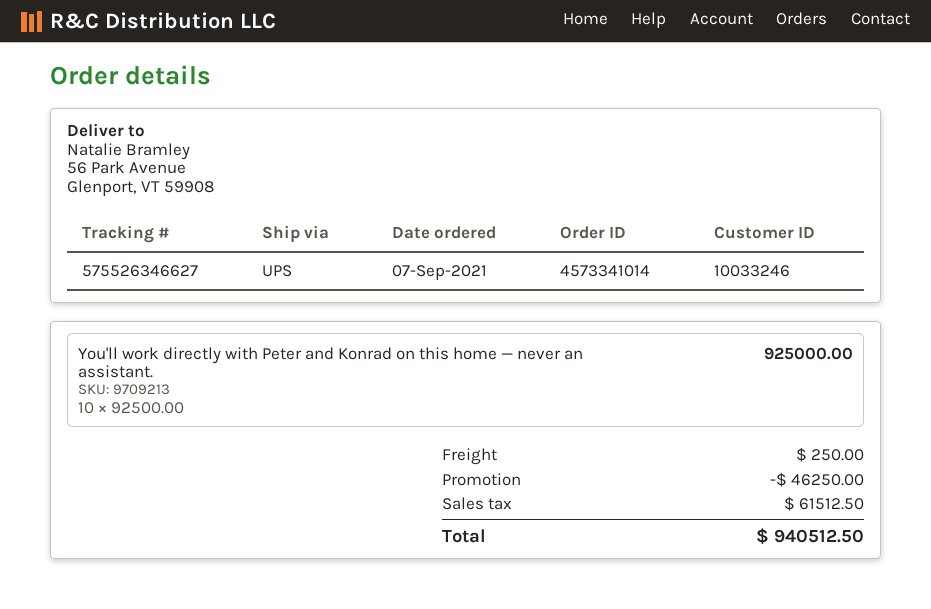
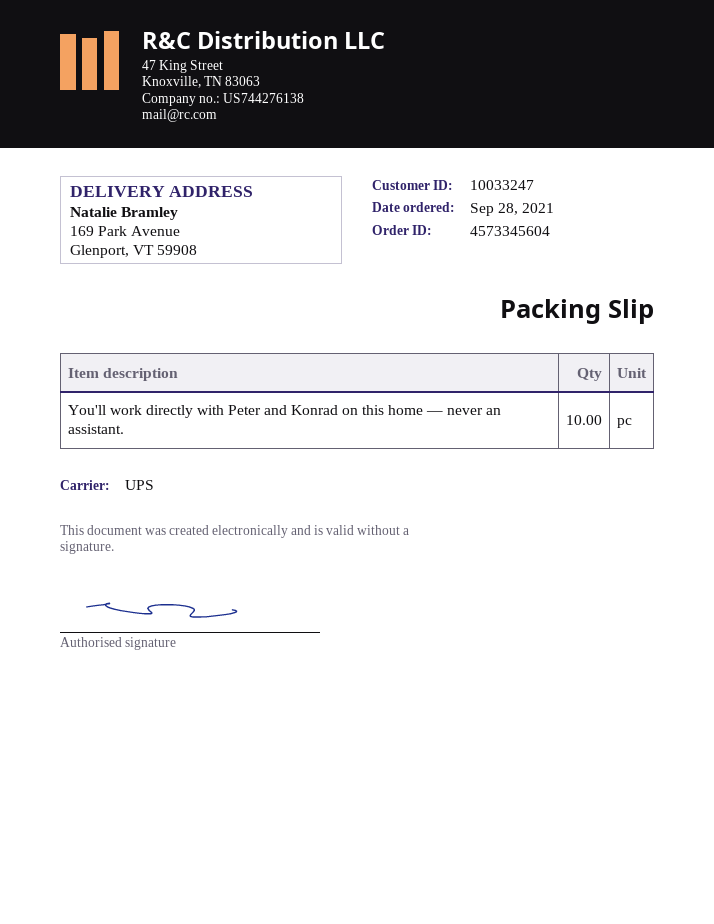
order number: 4573341014 -> 4573345604
order date: 2021-09-07 -> 2021-09-28
customer number: 10033246 -> 10033247
ship to: 56 Park Avenue, Glenport, VT 59908 -> 169 Park Avenue, Glenport, VT 59908

